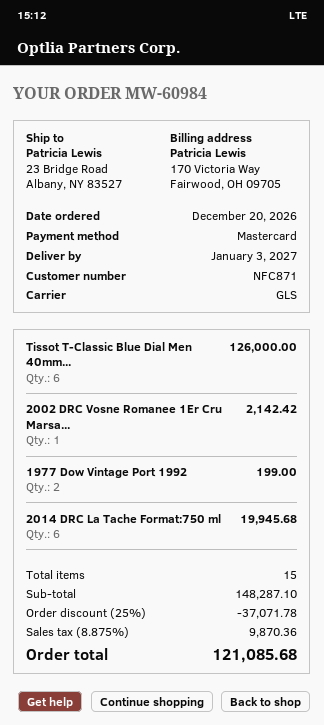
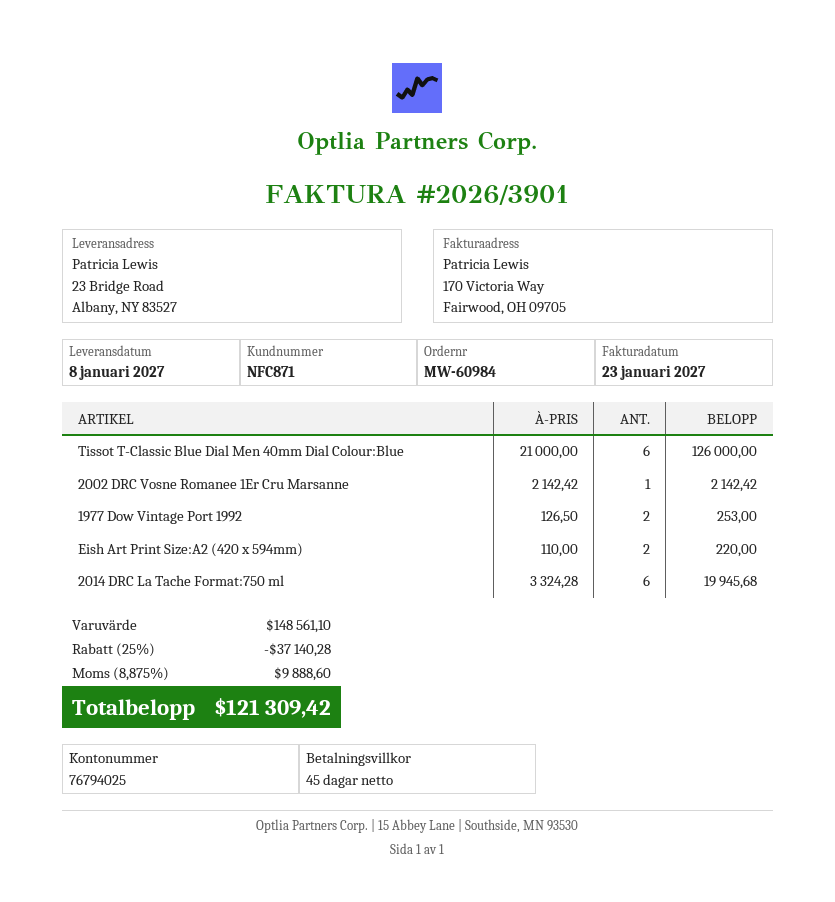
delivery date: 2027-01-03 -> 2027-01-08
1977 Dow Vintage Port 1992: 2 for 199.00 -> 2 for 253.00
Eish Art Print Size:A2 (420 x 594mm): none -> 2 for 220.00
subtotal: 148287.10 -> 148561.10
discount: 25% = 37071.78 -> 25% = 37140.28
tax: 8.875% = 9870.36 -> 8.875% = 9888.60
total: 121085.68 -> 121309.42

